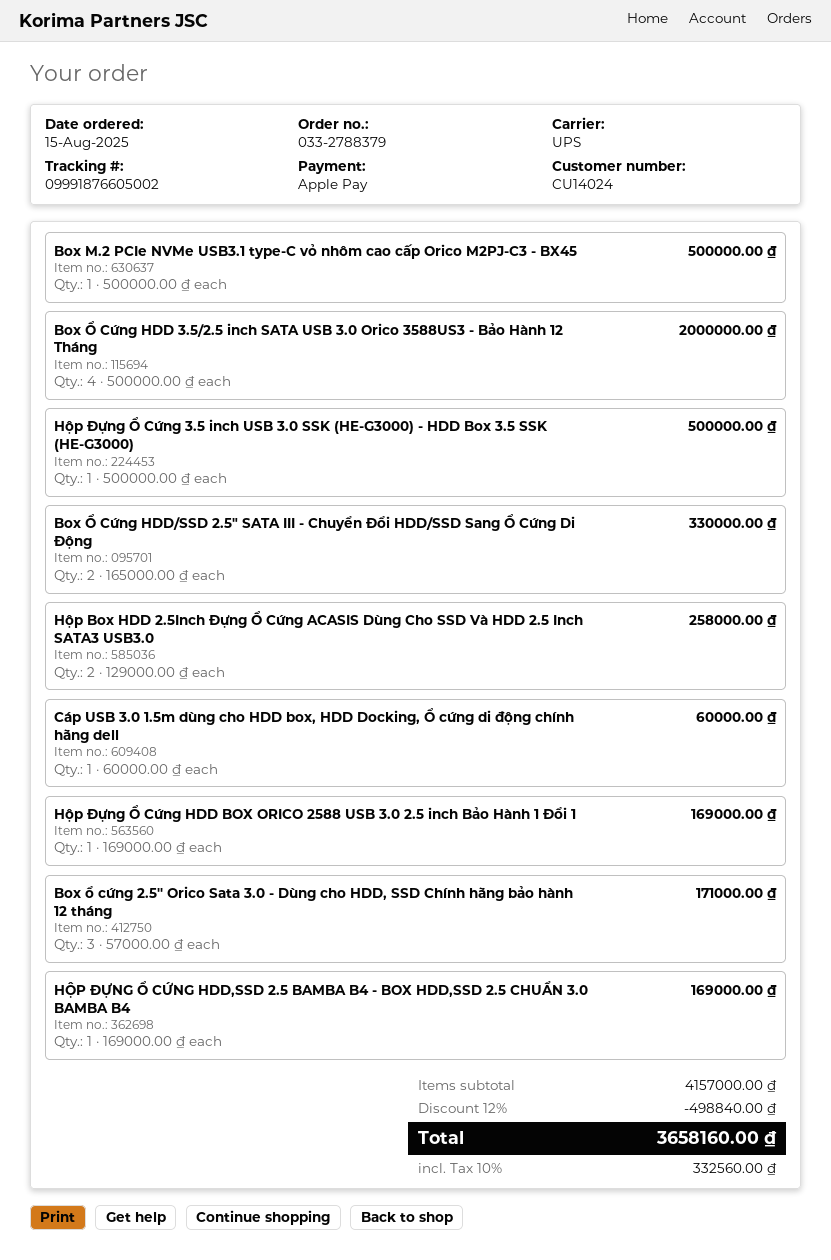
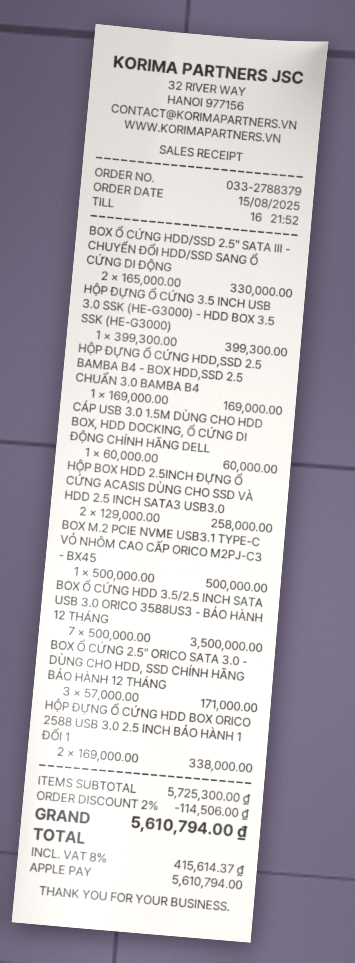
Box Ổ Cứng HDD 3.5/2.5 inch SATA USB 3.0 Orico 3588US3 - Bảo Hành 12 Tháng: 4 x 500000.00 = 2000000.00 -> 7 x 500000.00 = 3500000.00
Hộp Đựng Ổ Cứng 3.5 inch USB 3.0 SSK (HE-G3000) - HDD Box 3.5 SSK (HE-G3000): 1 x 500000.00 = 500000.00 -> 1 x 399300.00 = 399300.00
Hộp Đựng Ổ Cứng HDD BOX ORICO 2588 USB 3.0 2.5 inch Bảo Hành 1 Đổi 1: 1 x 169000.00 = 169000.00 -> 2 x 169000.00 = 338000.00
subtotal: 4157000.00 -> 5725300.00
discount: 12% = 498840.00 -> 2% = 114506.00
tax: 10% = 332560.00 -> 8% = 415614.37
total: 3658160.00 -> 5610794.00

